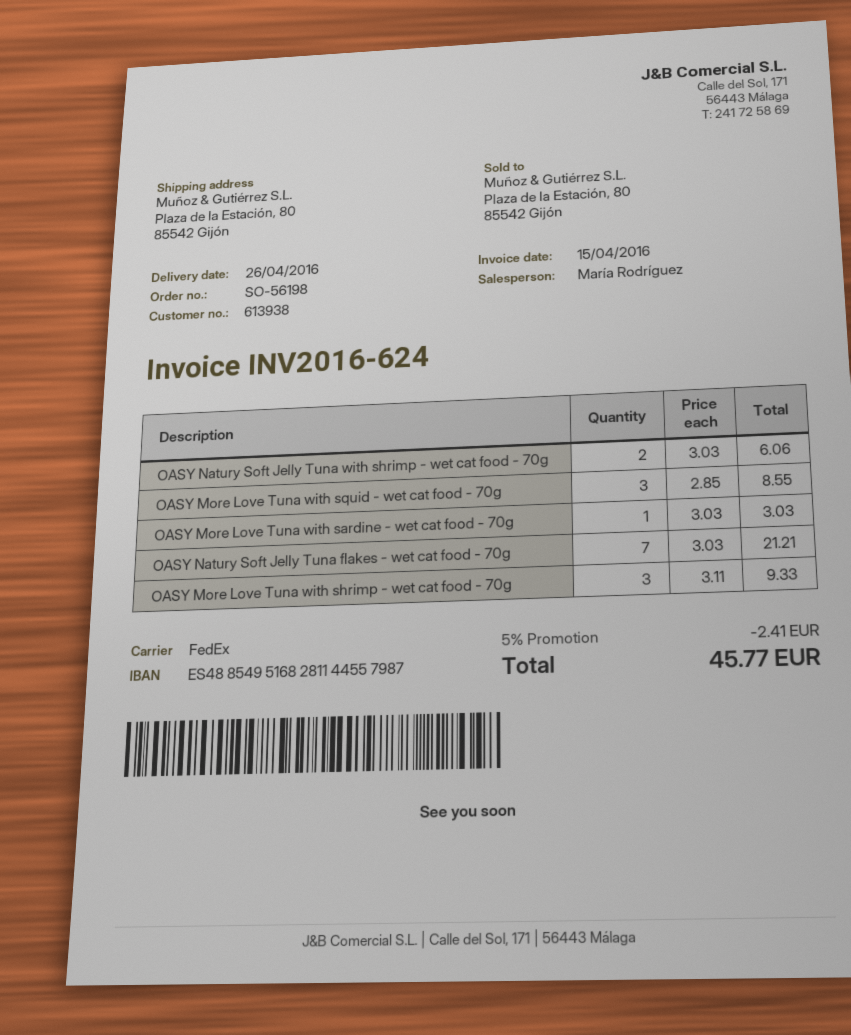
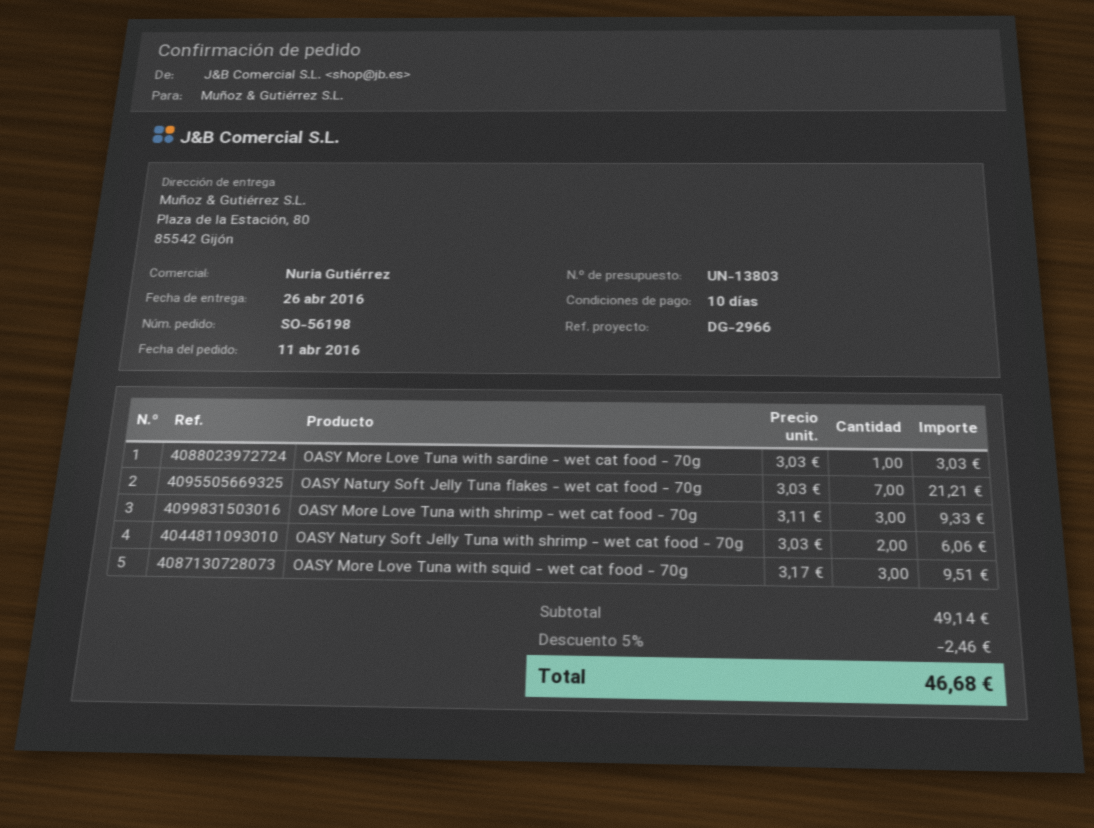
sales rep: María Rodríguez -> Nuria Gutiérrez
OASY More Love Tuna with squid - wet cat food - 70g: 3 x 2.85 = 8.55 -> 3 x 3.17 = 9.51
discount: 5% = 2.41 -> 5% = 2.46
total: 45.77 -> 46.68

